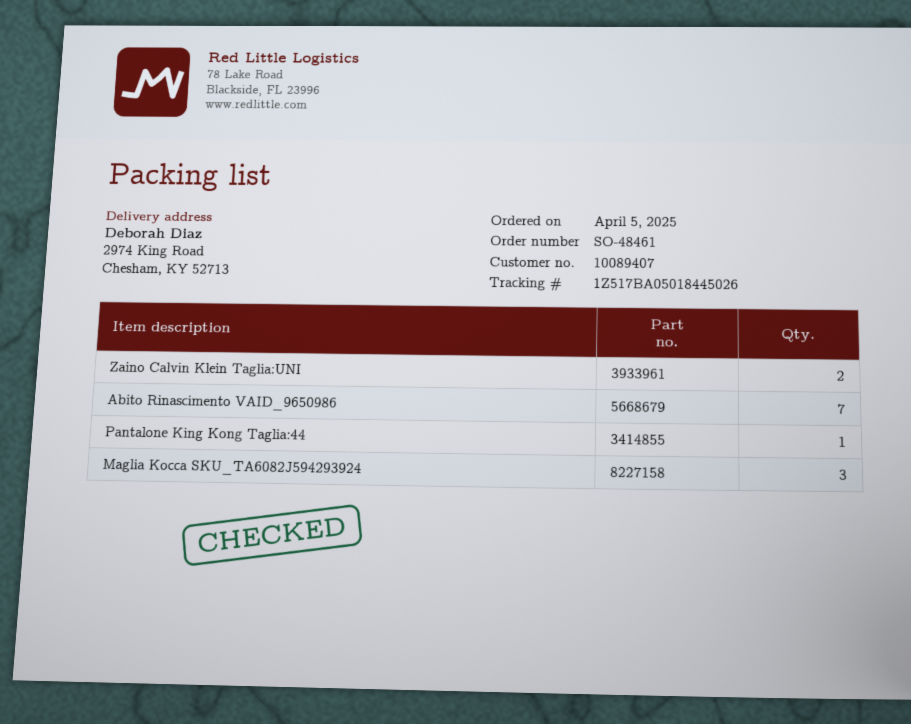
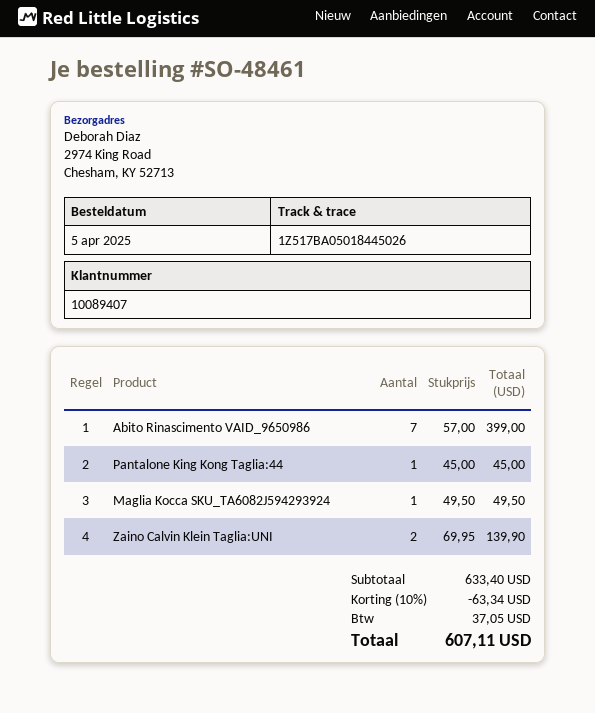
Maglia Kocca SKU_TA6082J594293924: 3 -> 1

